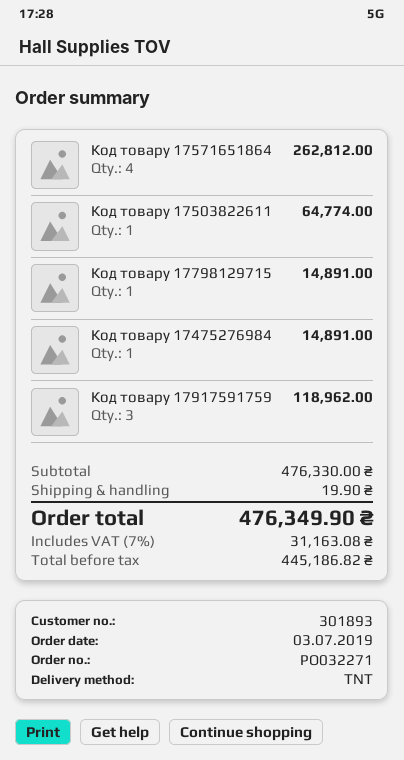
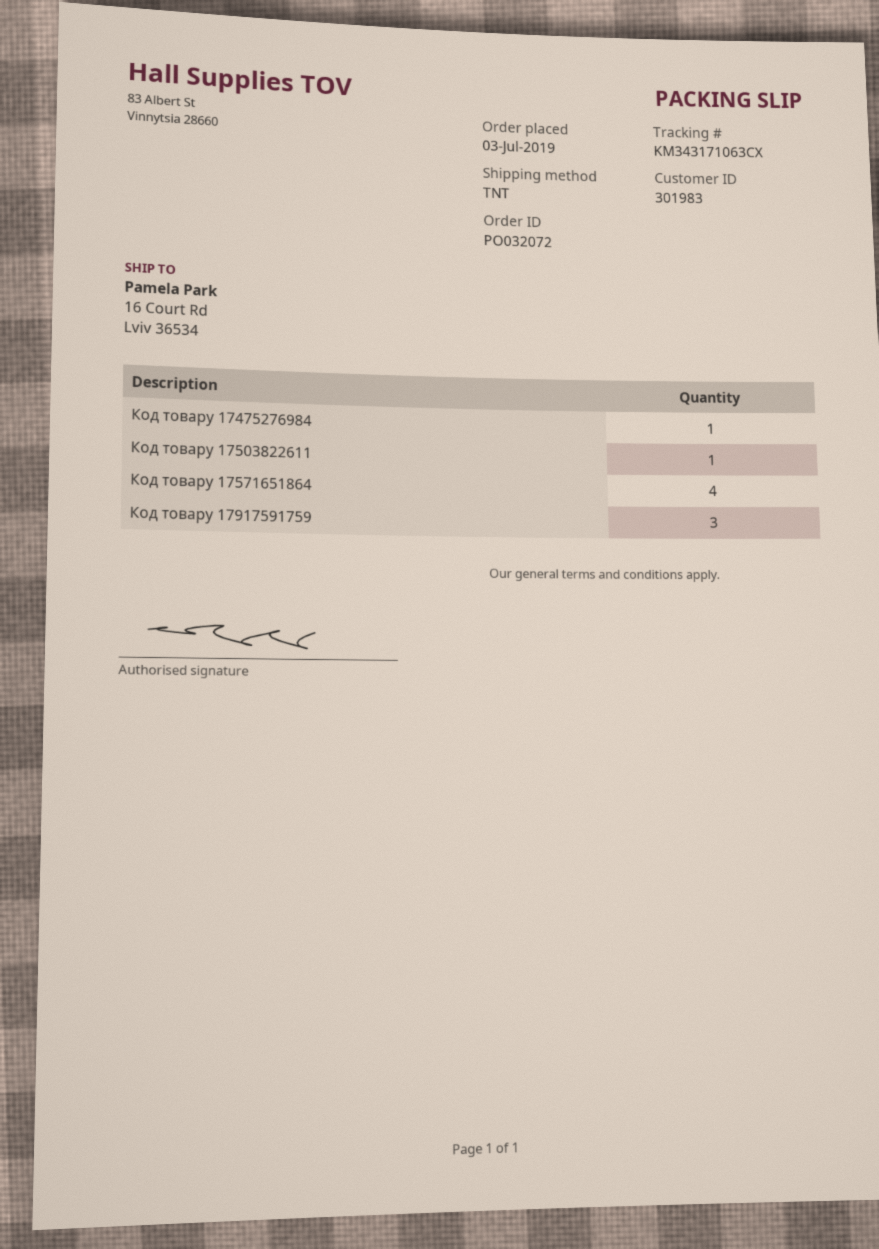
order number: PO032271 -> PO032072
customer number: 301893 -> 301983
Код товару 17798129715: 1 -> none

